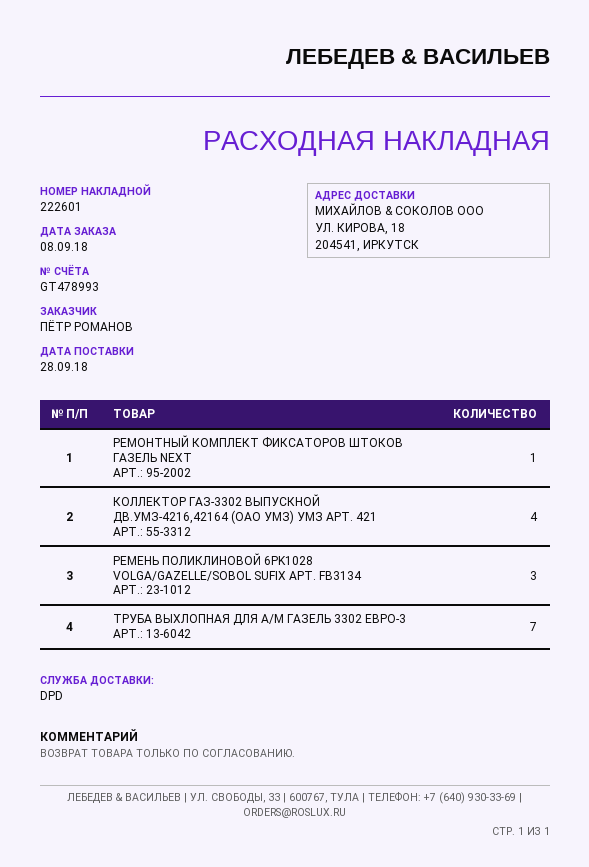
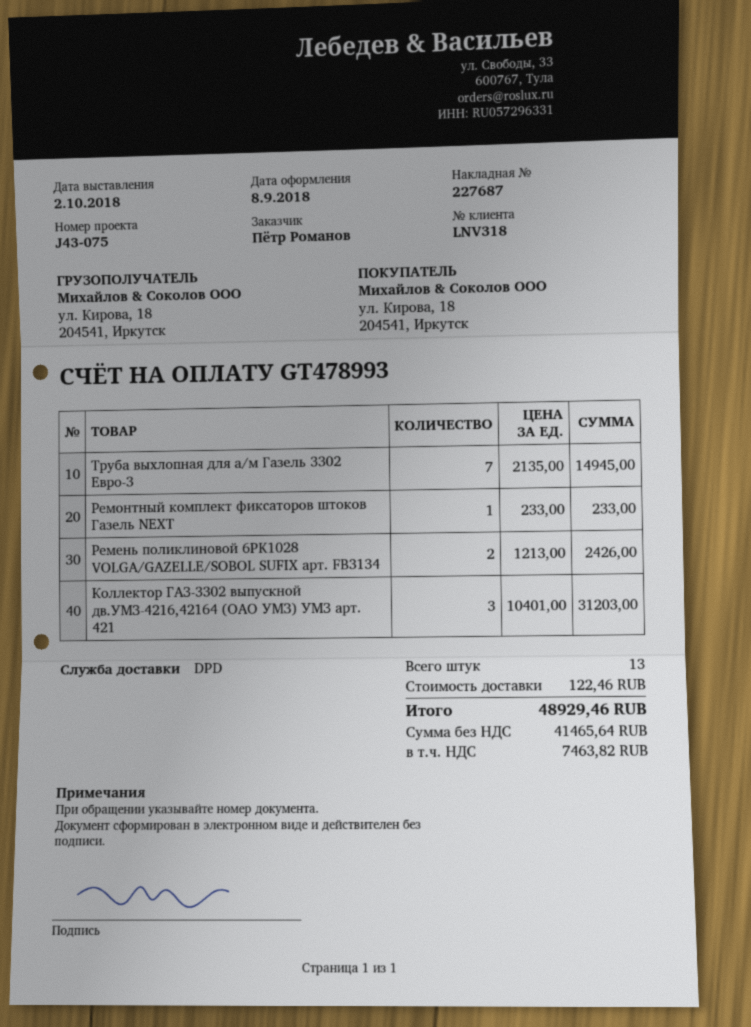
delivery note number: 222601 -> 227687
КОЛЛЕКТОР ГАЗ-3302 ВЫПУСКНОЙ ДВ.УМЗ-4216,42164 (ОАО УМЗ) УМЗ АРТ. 421: 4 -> 3
РЕМЕНЬ ПОЛИКЛИНОВОЙ 6PK1028 VOLGA/GAZELLE/SOBOL SUFIX АРТ. FB3134: 3 -> 2

